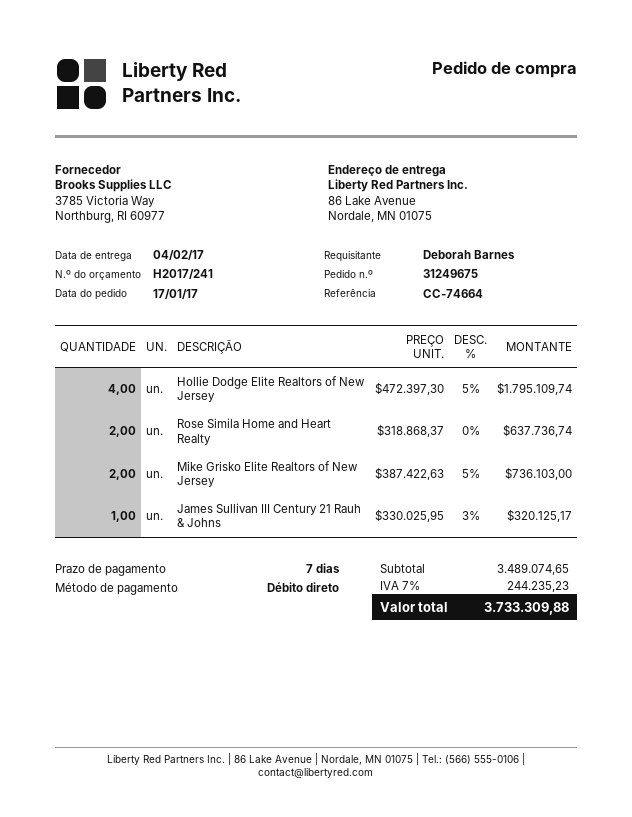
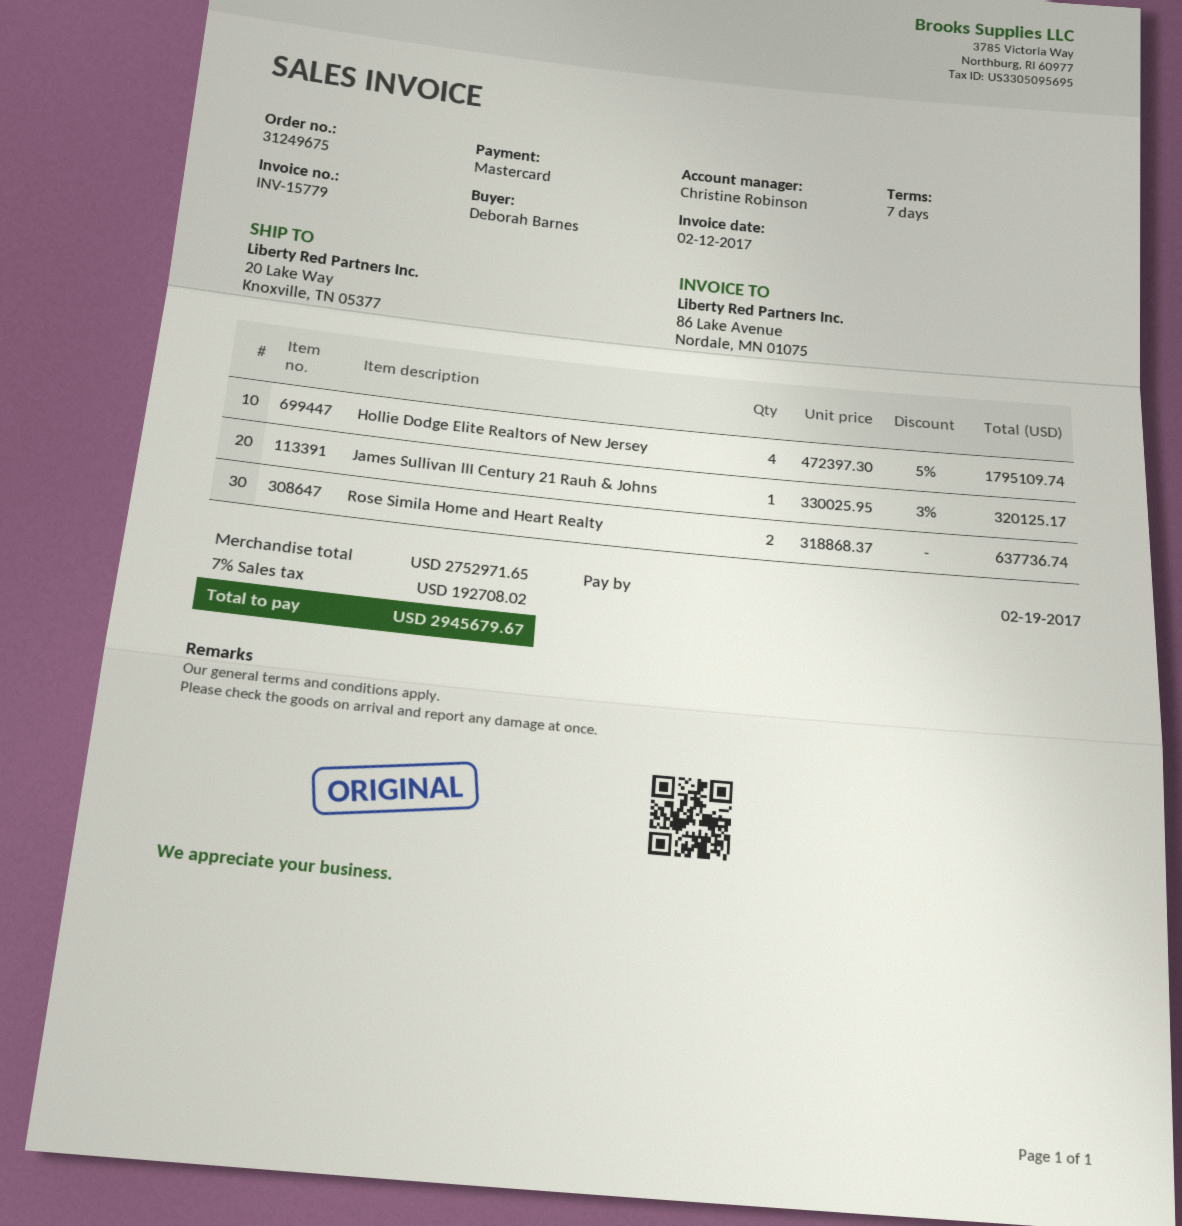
payment method: direct debit -> Mastercard
ship to: 86 Lake Avenue, Nordale, MN 01075 -> 20 Lake Way, Knoxville, TN 05377
Mike Grisko Elite Realtors of New Jersey: 2 x 387422.63 - 5% = 736103.00 -> none
subtotal: 3489074.65 -> 2752971.65
tax: 7% = 244235.23 -> 7% = 192708.02
total: 3733309.88 -> 2945679.67

